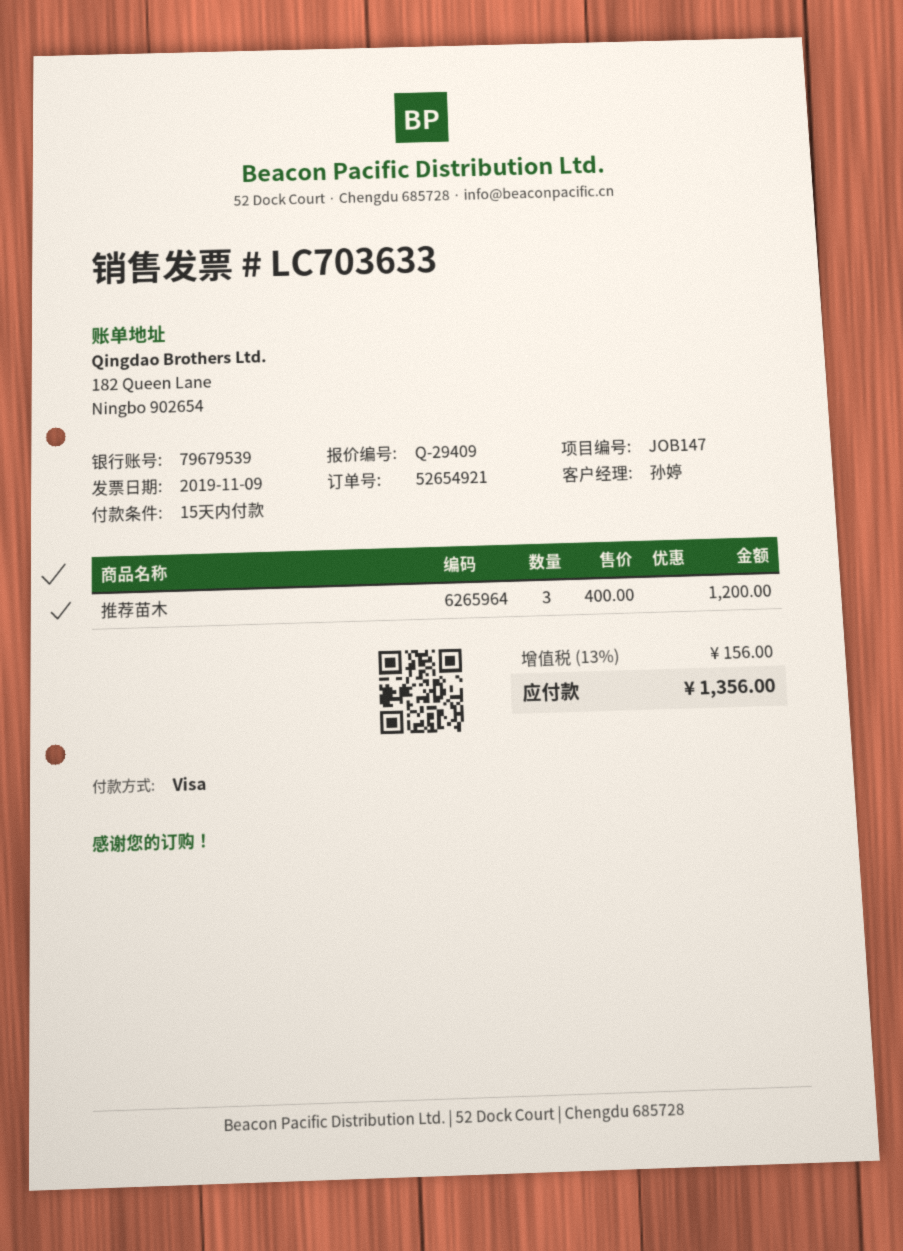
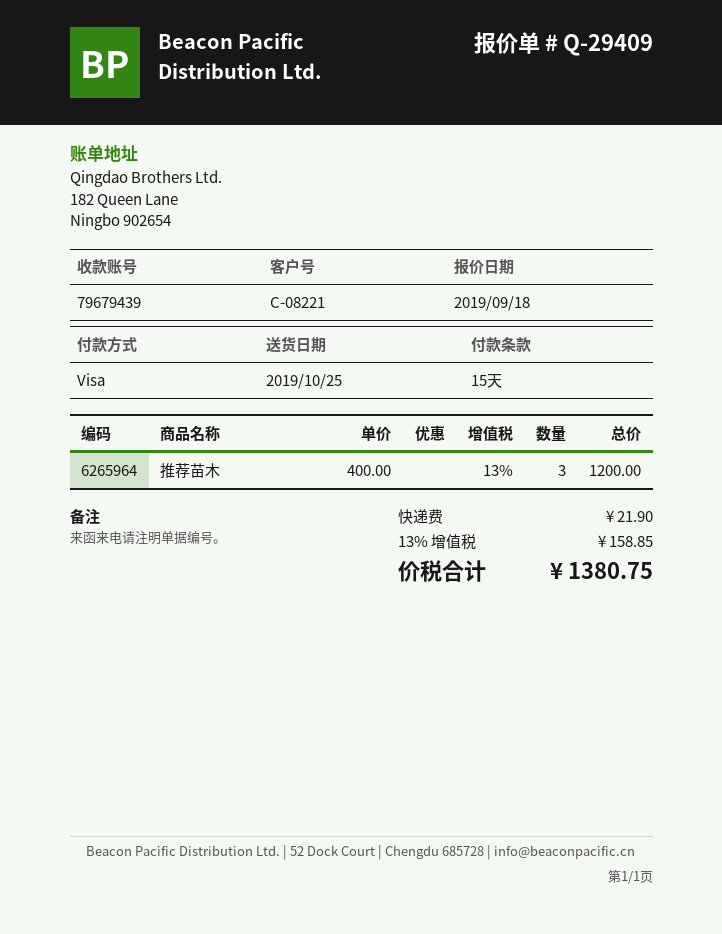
bank account: 79679539 -> 79679439
shipping: none -> 21.90
tax: 13% = 156.00 -> 13% = 158.85
total: 1356.00 -> 1380.75

